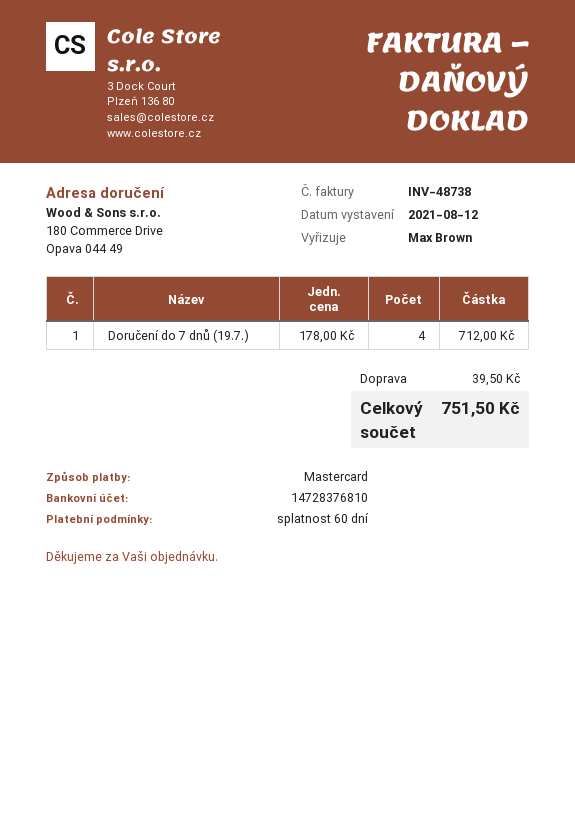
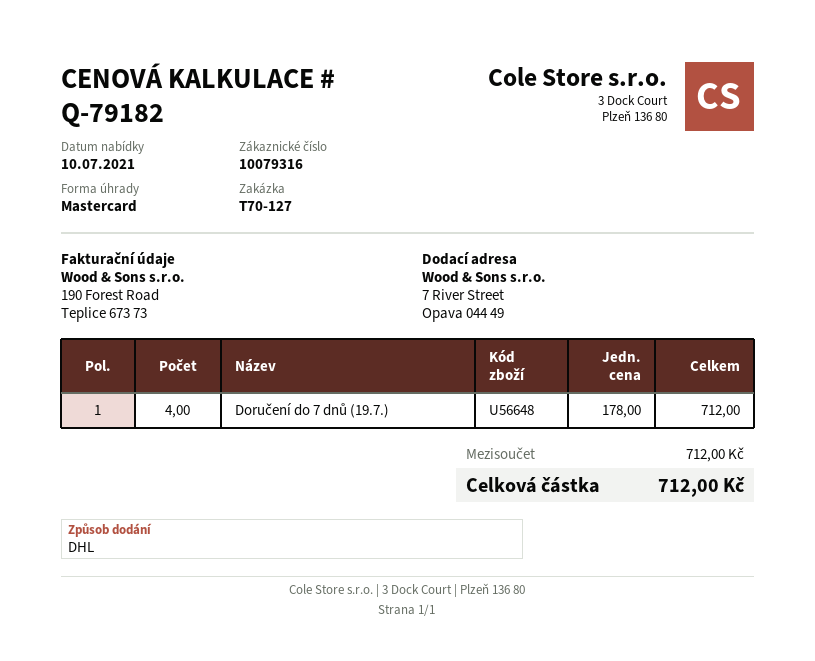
ship to: 180 Commerce Drive, Opava 044 49 -> 7 River Street, Opava 044 49
shipping: 39.50 -> none
total: 751.50 -> 712.00

